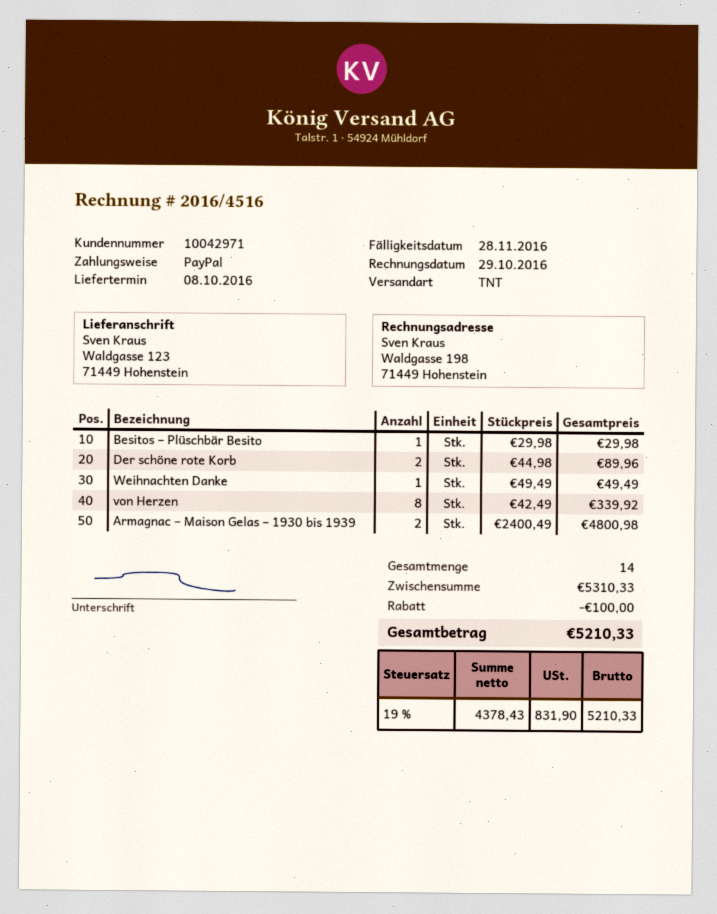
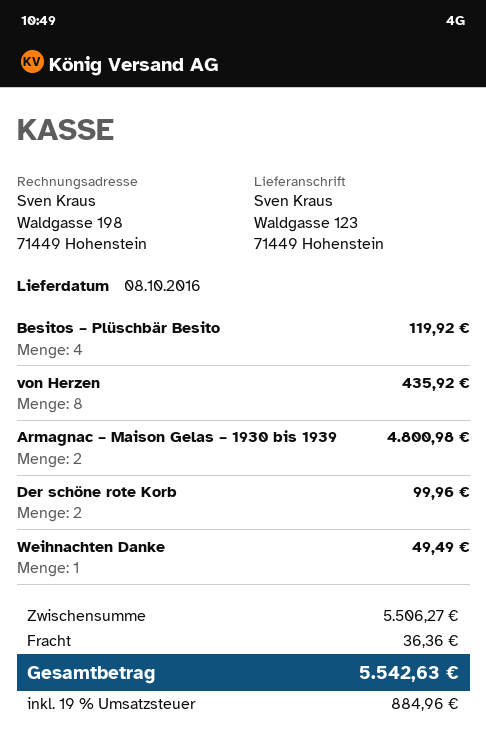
Besitos – Plüschbär Besito: 1 for 29.98 -> 4 for 119.92
Der schöne rote Korb: 2 for 89.96 -> 2 for 99.96
von Herzen: 8 for 339.92 -> 8 for 435.92
subtotal: 5310.33 -> 5506.27
discount: 100.00 -> none
shipping: none -> 36.36
tax: 19% = 831.90 -> 19% = 884.96
total: 5210.33 -> 5542.63

